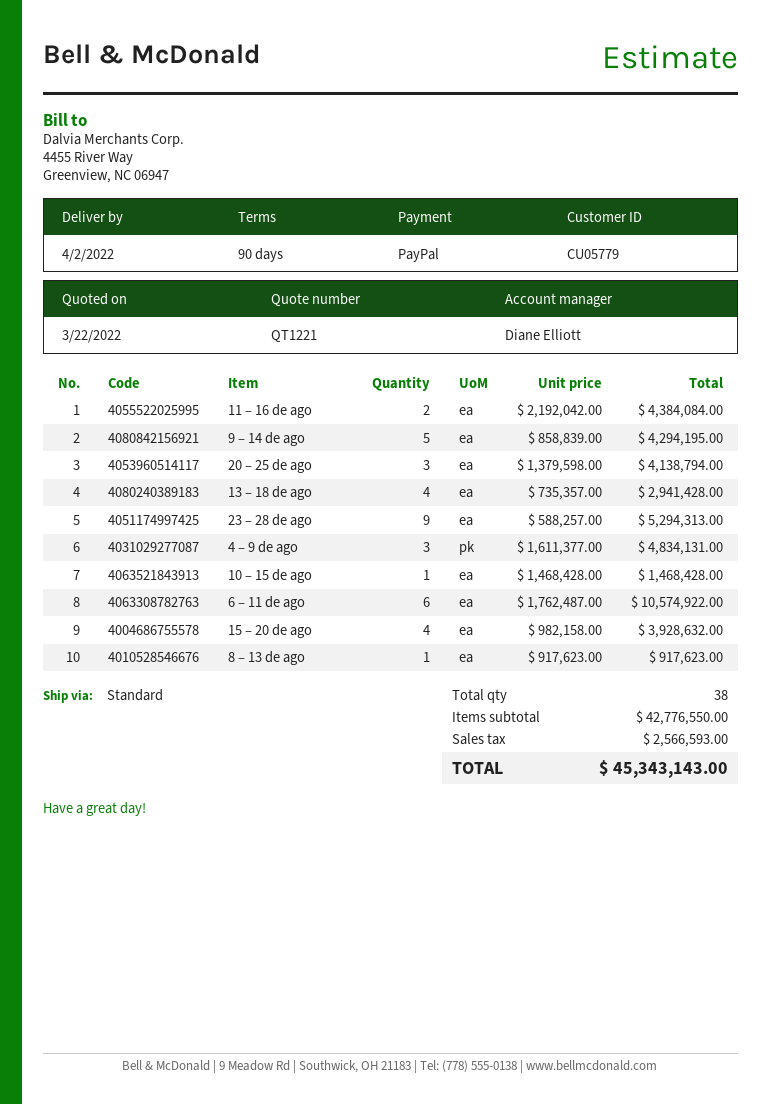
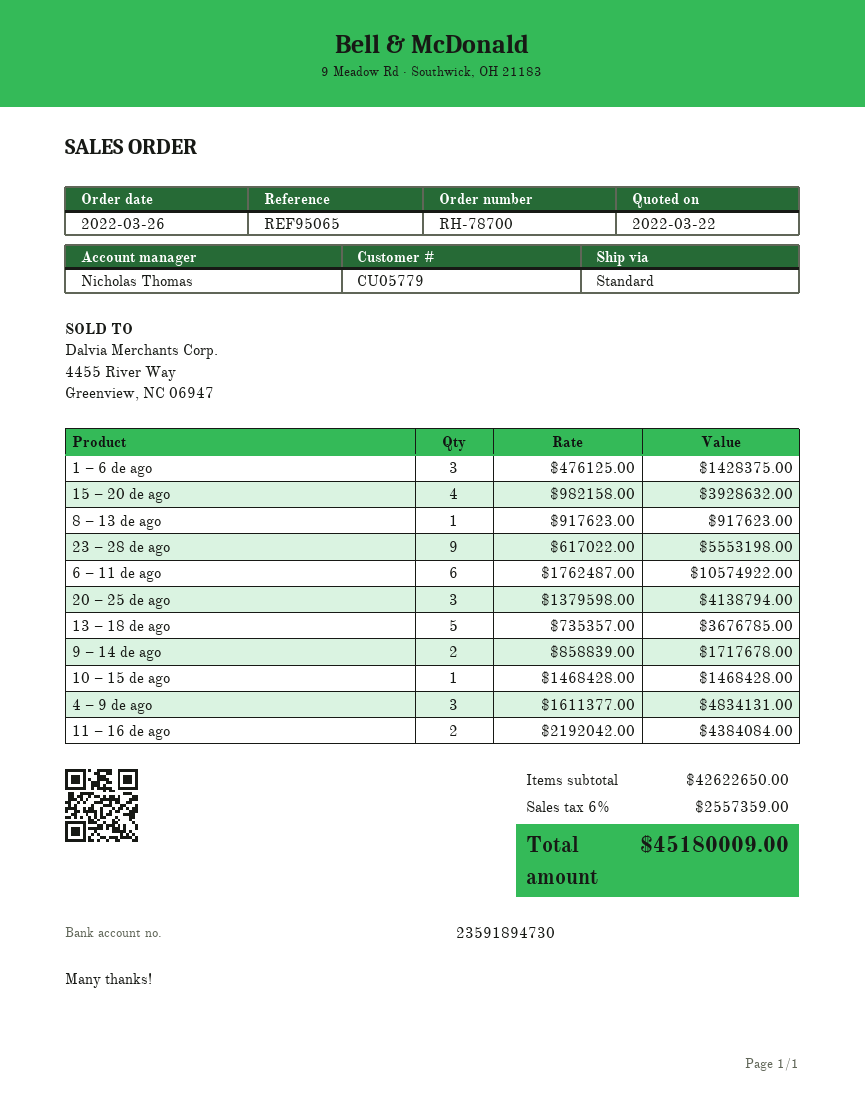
sales rep: Diane Elliott -> Nicholas Thomas
9 – 14 de ago: 5 x 858839.00 = 4294195.00 -> 2 x 858839.00 = 1717678.00
13 – 18 de ago: 4 x 735357.00 = 2941428.00 -> 5 x 735357.00 = 3676785.00
23 – 28 de ago: 9 x 588257.00 = 5294313.00 -> 9 x 617022.00 = 5553198.00
1 – 6 de ago: none -> 3 x 476125.00 = 1428375.00
subtotal: 42776550.00 -> 42622650.00
tax: 2566593.00 -> 2557359.00
total: 45343143.00 -> 45180009.00

